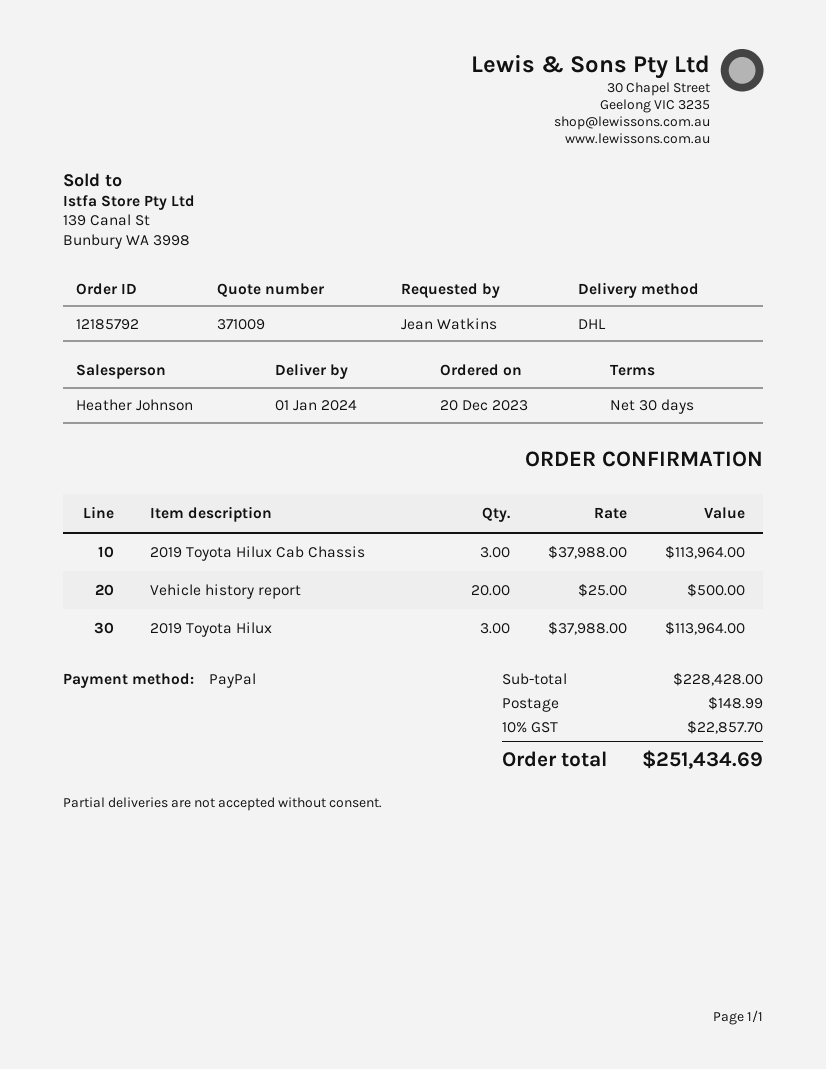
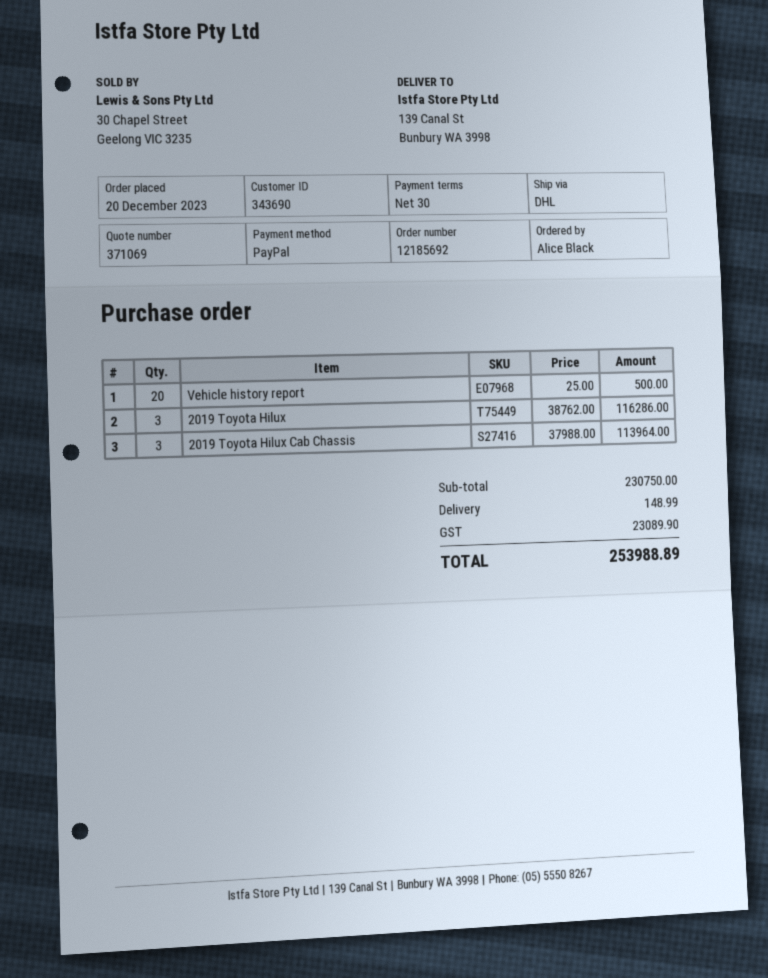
quote number: 371009 -> 371069
order number: 12185792 -> 12185692
ordered by: Jean Watkins -> Alice Black
2019 Toyota Hilux: 3 x 37988.00 = 113964.00 -> 3 x 38762.00 = 116286.00
subtotal: 228428.00 -> 230750.00
tax: 22857.70 -> 23089.90
total: 251434.69 -> 253988.89

